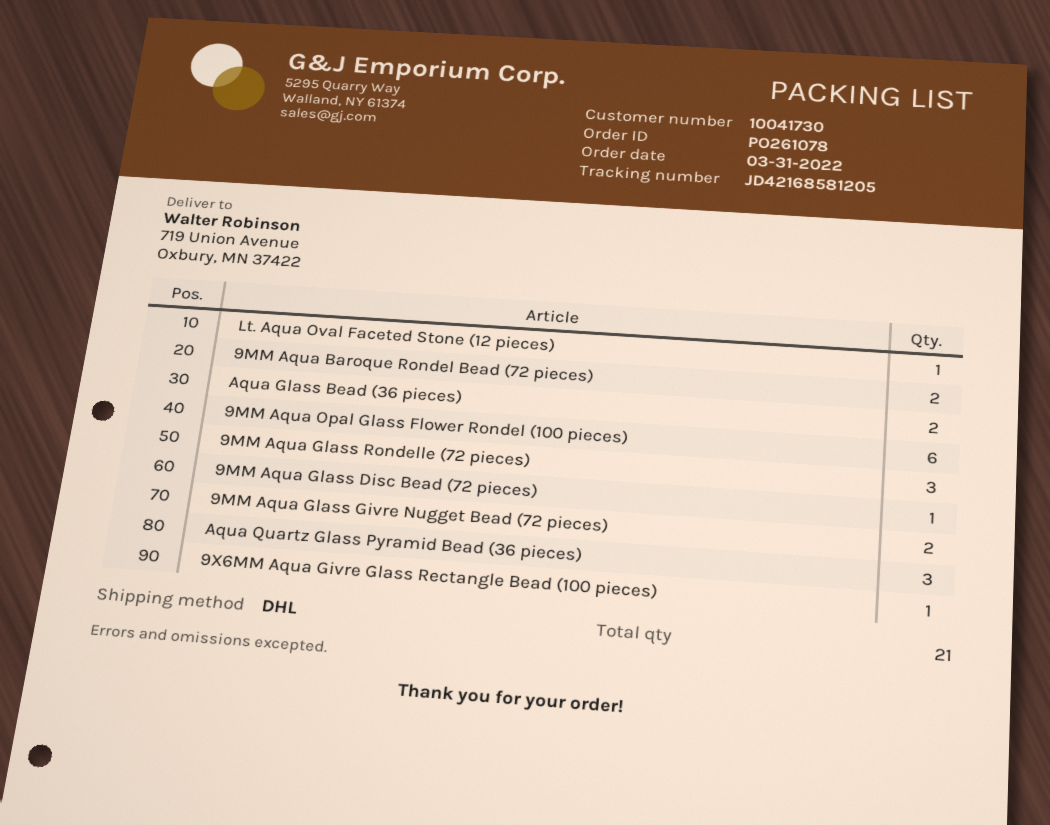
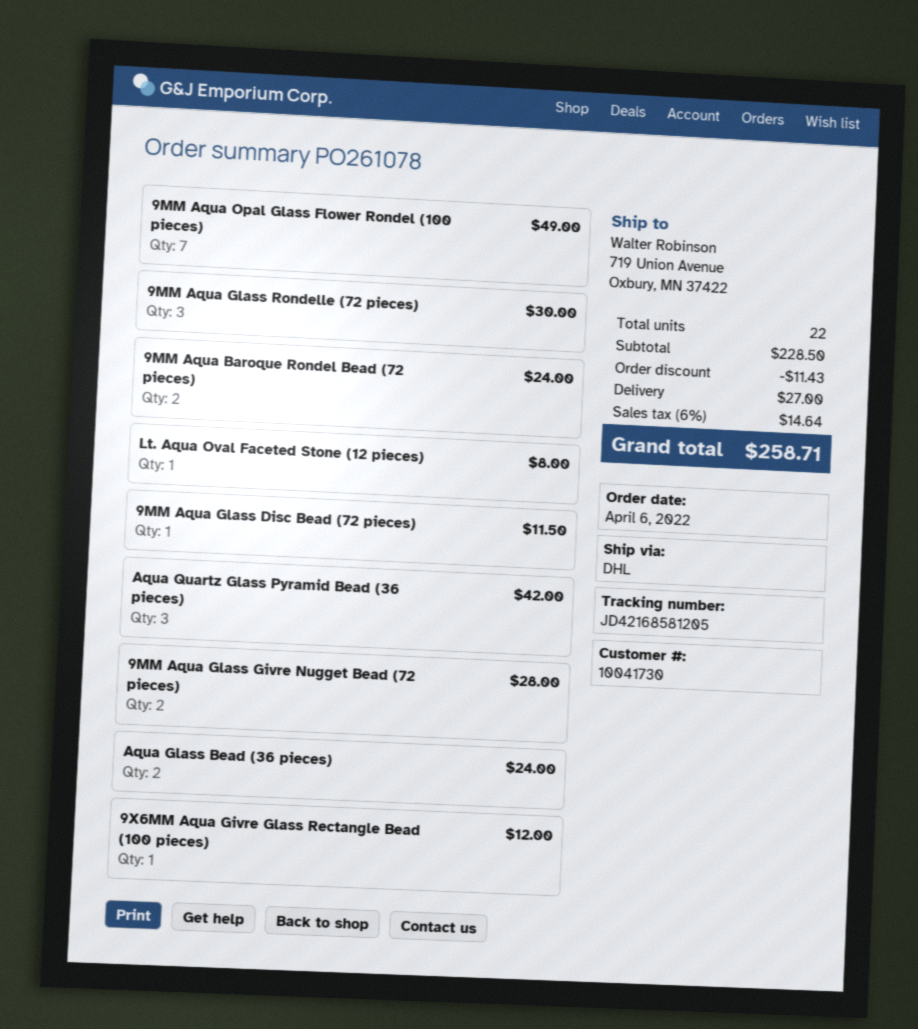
order date: 2022-03-31 -> 2022-04-06
9MM Aqua Opal Glass Flower Rondel (100 pieces): 6 -> 7
total quantity: 21 -> 22

